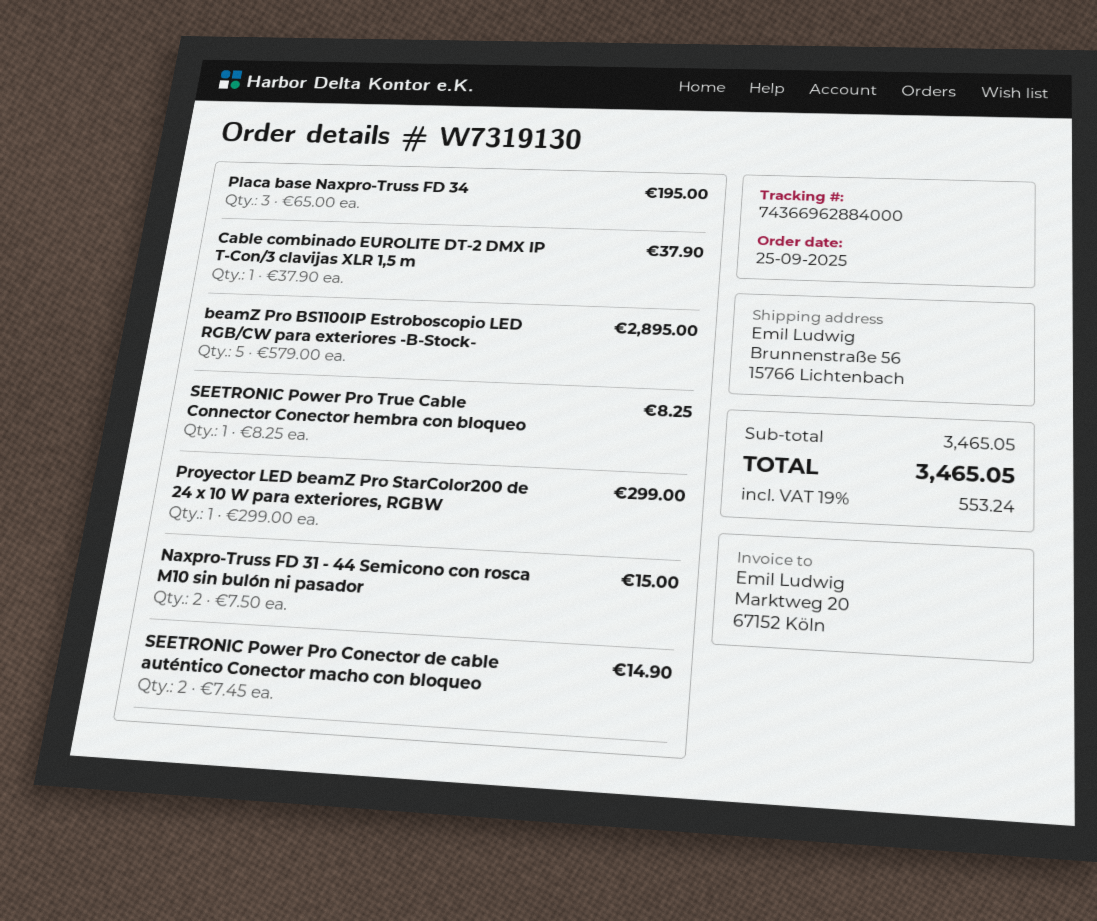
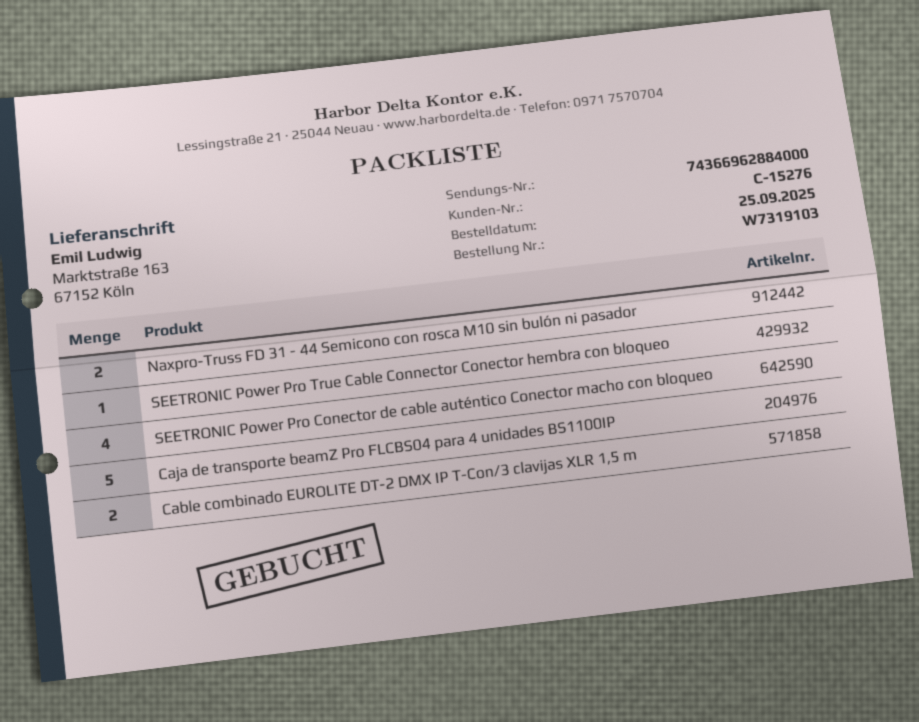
order number: W7319130 -> W7319103
ship to: Brunnenstraße 56, 15766 Lichtenbach -> Marktstraße 163, 67152 Köln
Placa base Naxpro-Truss FD 34: 3 -> none
Cable combinado EUROLITE DT-2 DMX IP T-Con/3 clavijas XLR 1,5 m: 1 -> 2
beamZ Pro BS1100IP Estroboscopio LED RGB/CW para exteriores -B-Stock-: 5 -> none
Proyector LED beamZ Pro StarColor200 de 24 x 10 W para exteriores, RGBW: 1 -> none
SEETRONIC Power Pro Conector de cable auténtico Conector macho con bloqueo: 2 -> 4
Caja de transporte beamZ Pro FLCBS04 para 4 unidades BS1100IP: none -> 5

